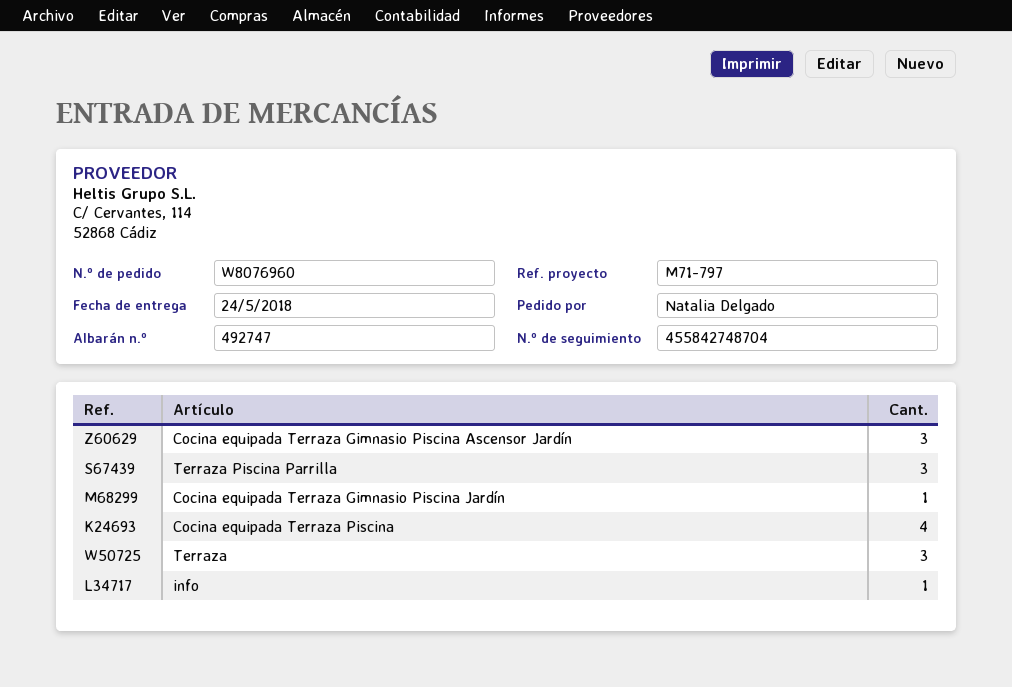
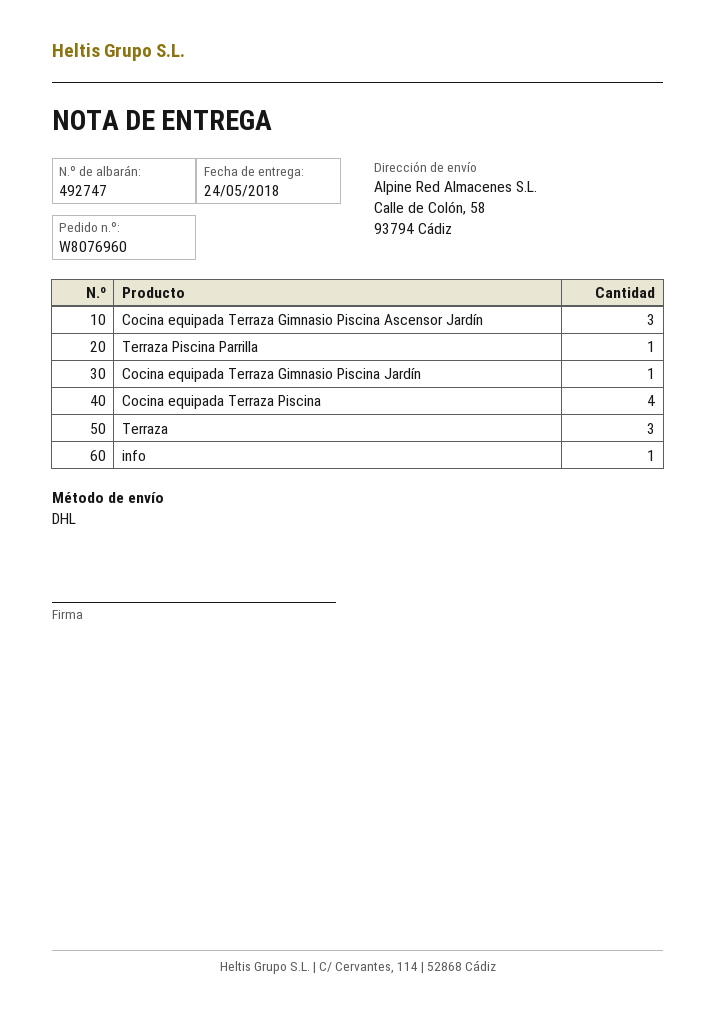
Terraza Piscina Parrilla: 3 -> 1

